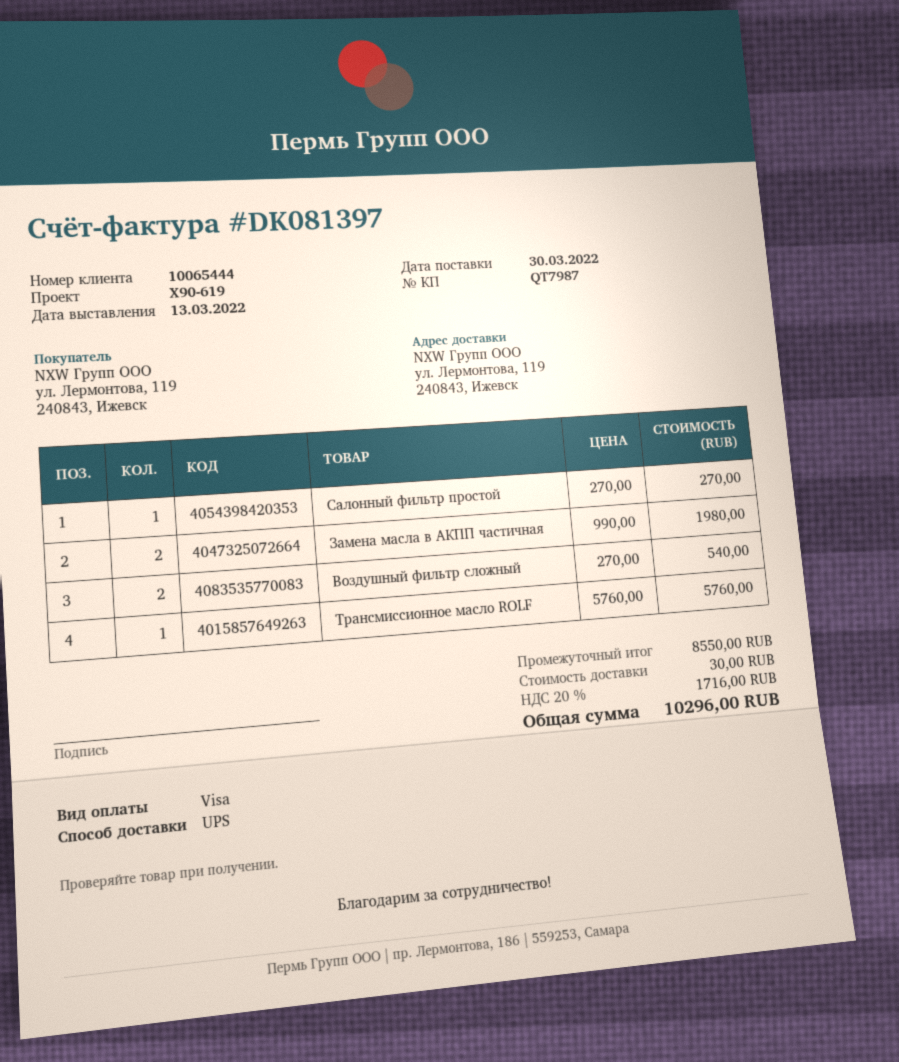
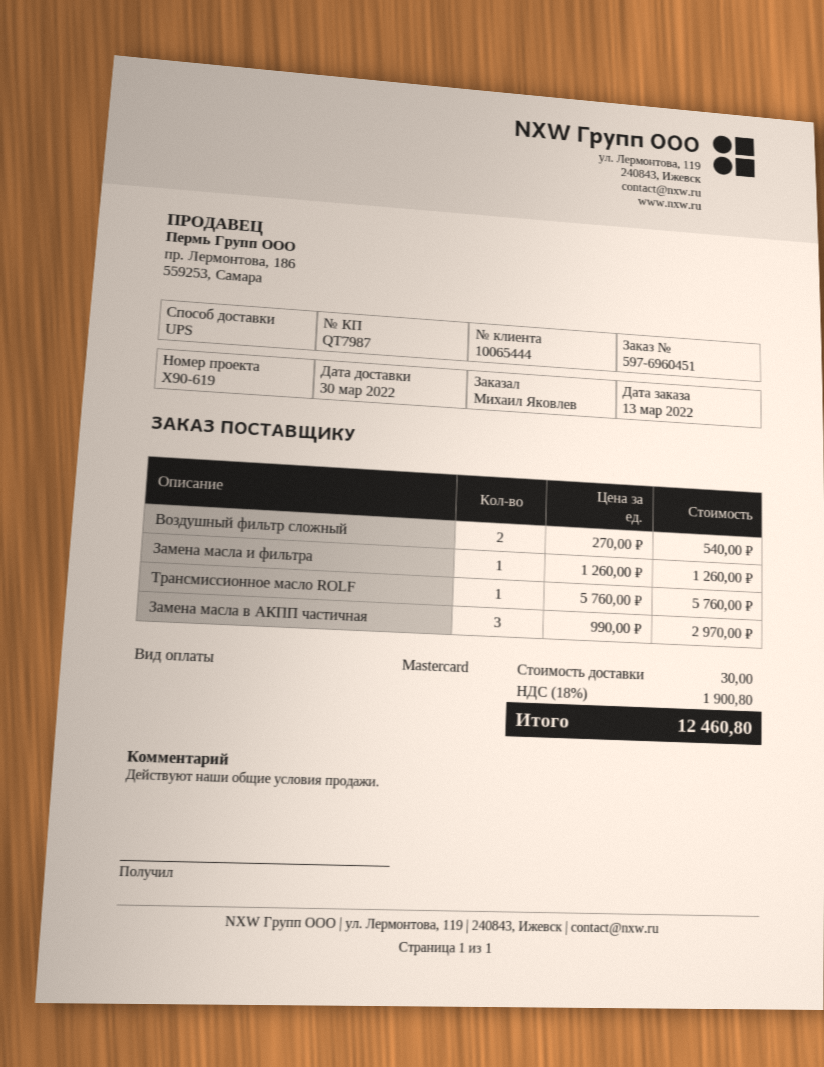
payment method: Visa -> Mastercard
Салонный фильтр простой: 1 x 270.00 = 270.00 -> none
Замена масла в АКПП частичная: 2 x 990.00 = 1980.00 -> 3 x 990.00 = 2970.00
Замена масла и фильтра: none -> 1 x 1260.00 = 1260.00
tax: 20% = 1716.00 -> 18% = 1900.80
total: 10296.00 -> 12460.80

